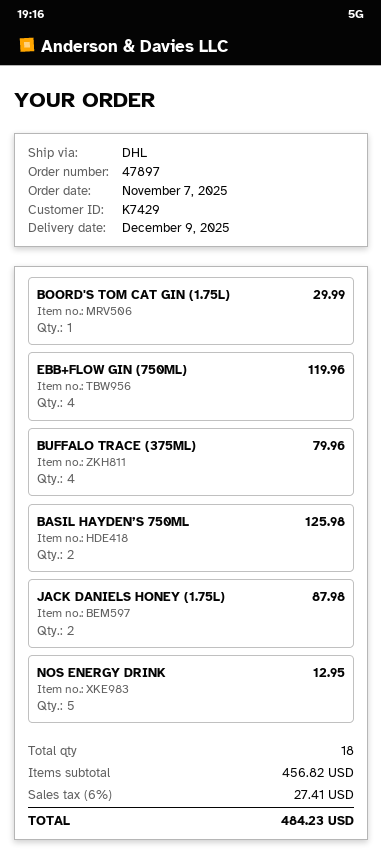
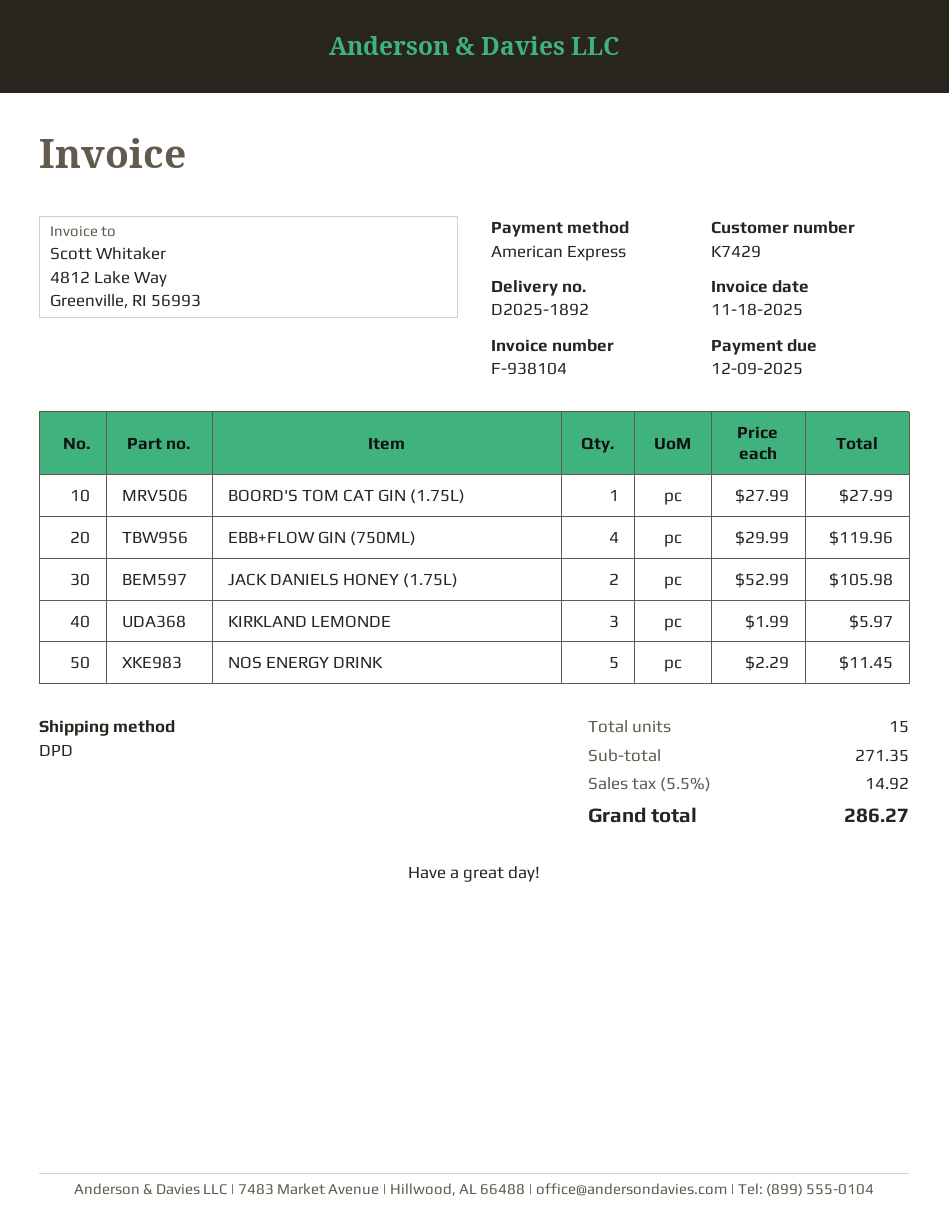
shipping method: DHL -> DPD
BOORD'S TOM CAT GIN (1.75L): 1 for 29.99 -> 1 for 27.99
BUFFALO TRACE (375ML): 4 for 79.96 -> none
BASIL HAYDEN’S 750ML: 2 for 125.98 -> none
JACK DANIELS HONEY (1.75L): 2 for 87.98 -> 2 for 105.98
NOS ENERGY DRINK: 5 for 12.95 -> 5 for 11.45
KIRKLAND LEMONDE: none -> 3 for 5.97
total quantity: 18 -> 15
subtotal: 456.82 -> 271.35
tax: 6% = 27.41 -> 5.5% = 14.92
total: 484.23 -> 286.27

